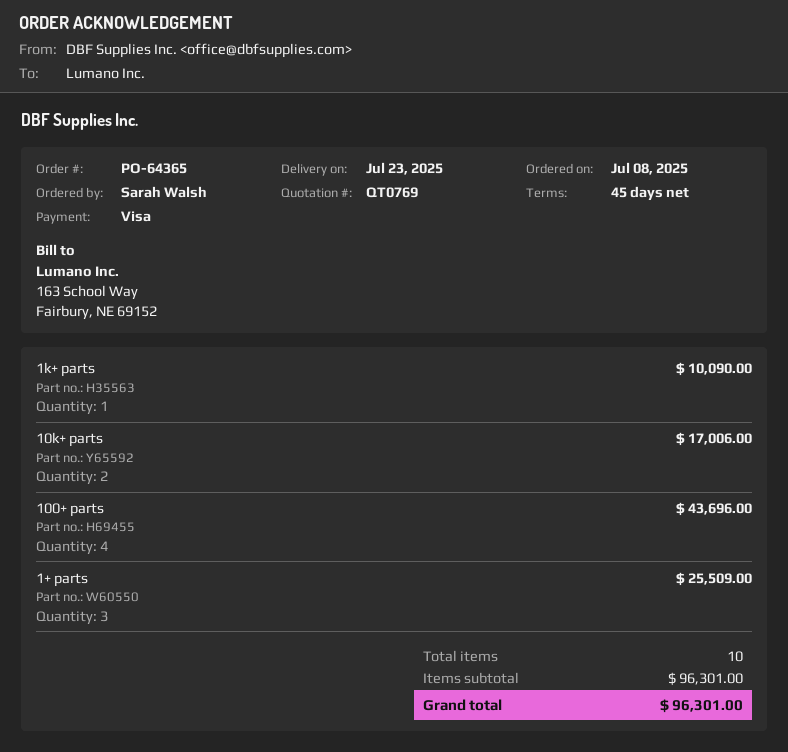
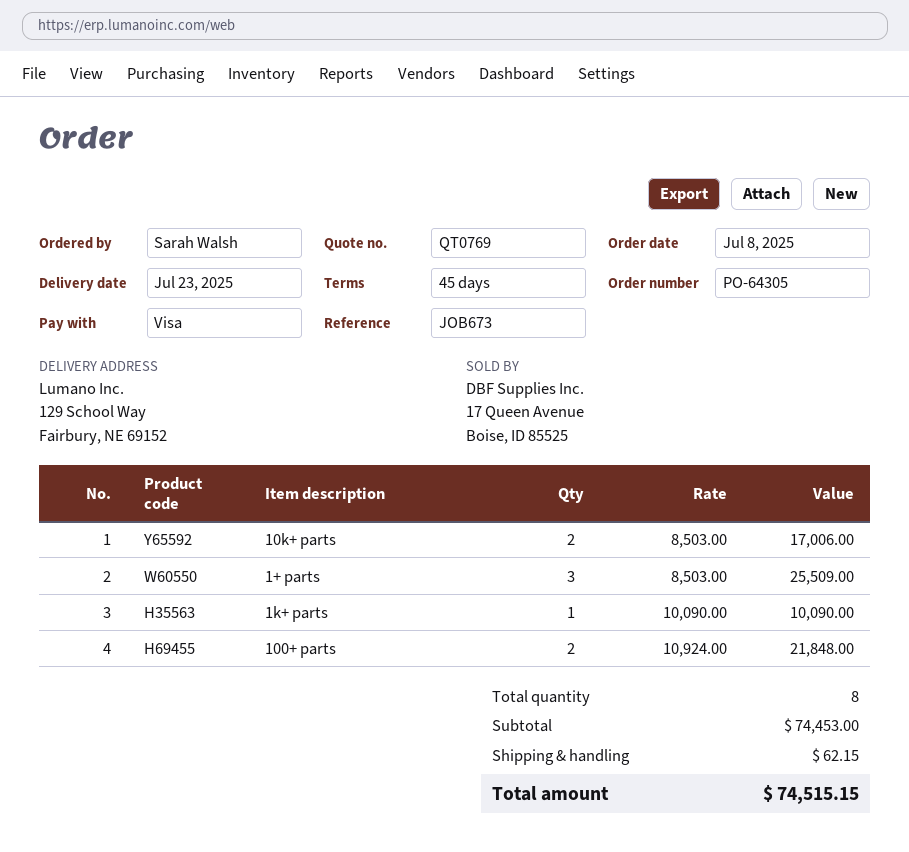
order number: PO-64365 -> PO-64305
100+ parts: 4 for 43696.00 -> 2 for 21848.00
total quantity: 10 -> 8
subtotal: 96301.00 -> 74453.00
shipping: none -> 62.15
total: 96301.00 -> 74515.15

